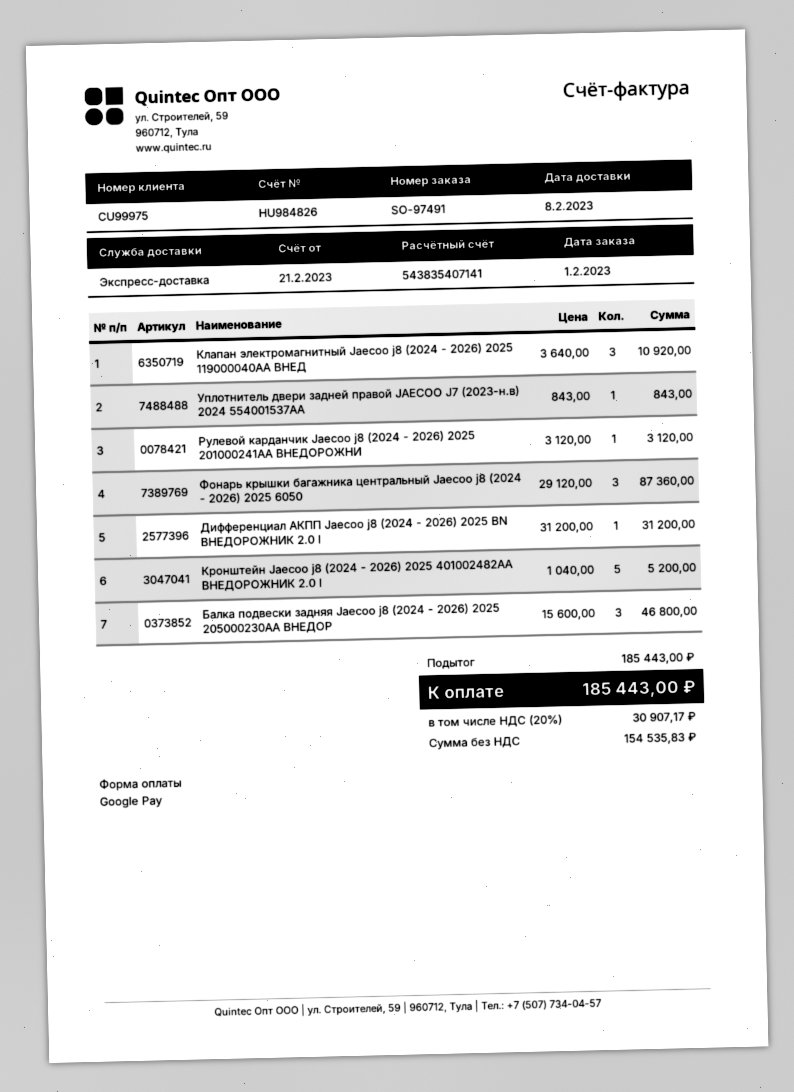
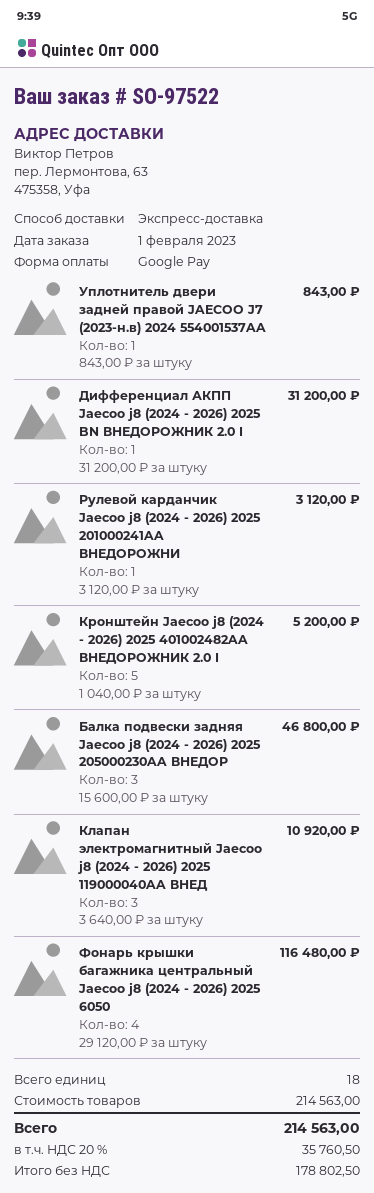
order number: SO-97491 -> SO-97522
Фонарь крышки багажника центральный Jaecoo j8 (2024 - 2026) 2025 6050: 3 x 29120.00 = 87360.00 -> 4 x 29120.00 = 116480.00
subtotal: 185443.00 -> 214563.00
net: 154535.83 -> 178802.50
tax: 20% = 30907.17 -> 20% = 35760.50
total: 185443.00 -> 214563.00

